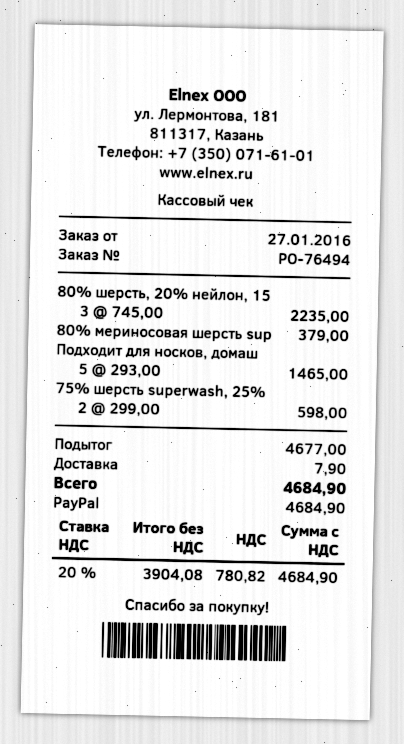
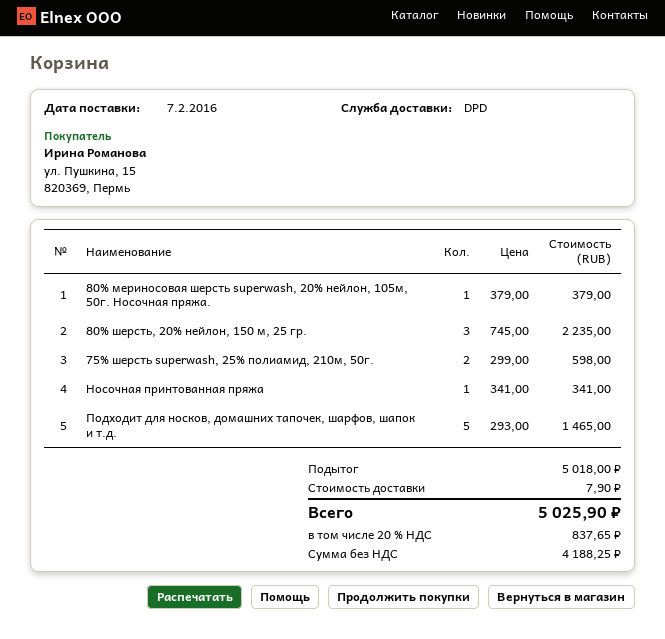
Носочная принтованная пряжа: none -> 1 x 341.00 = 341.00
subtotal: 4677.00 -> 5018.00
net: 3904.08 -> 4188.25
tax: 20% = 780.82 -> 20% = 837.65
total: 4684.90 -> 5025.90

